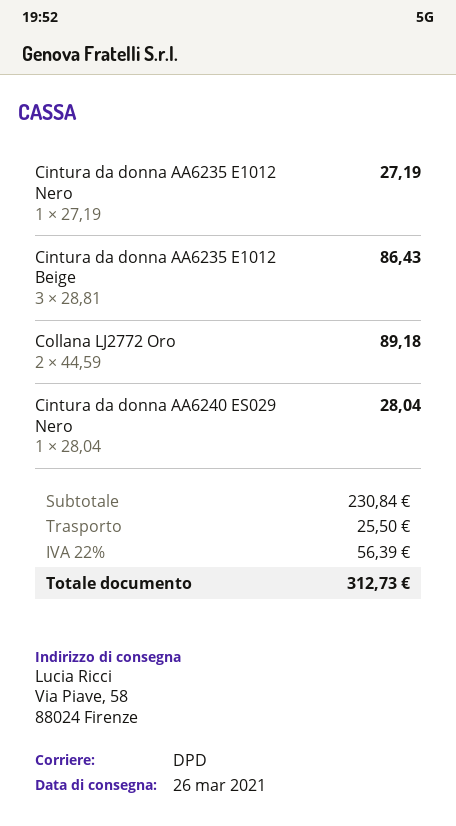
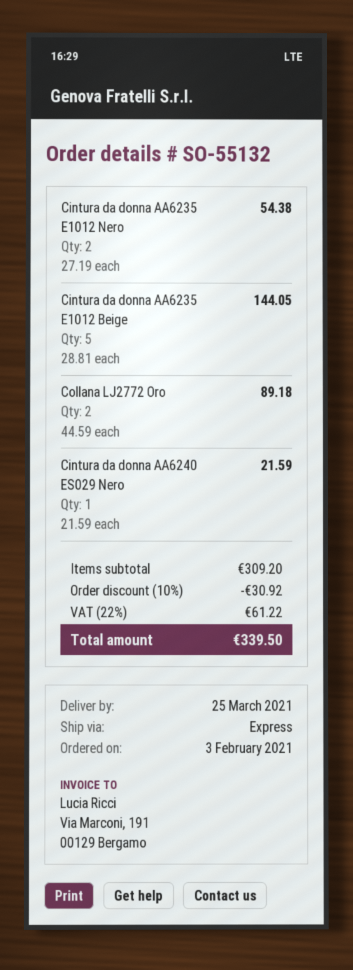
delivery date: 2021-03-26 -> 2021-03-25
shipping method: DPD -> express
Cintura da donna AA6235 E1012 Nero: 1 x 27.19 = 27.19 -> 2 x 27.19 = 54.38
Cintura da donna AA6235 E1012 Beige: 3 x 28.81 = 86.43 -> 5 x 28.81 = 144.05
Cintura da donna AA6240 ES029 Nero: 1 x 28.04 = 28.04 -> 1 x 21.59 = 21.59
subtotal: 230.84 -> 309.20
discount: none -> 10% = 30.92
shipping: 25.50 -> none
tax: 22% = 56.39 -> 22% = 61.22
total: 312.73 -> 339.50

